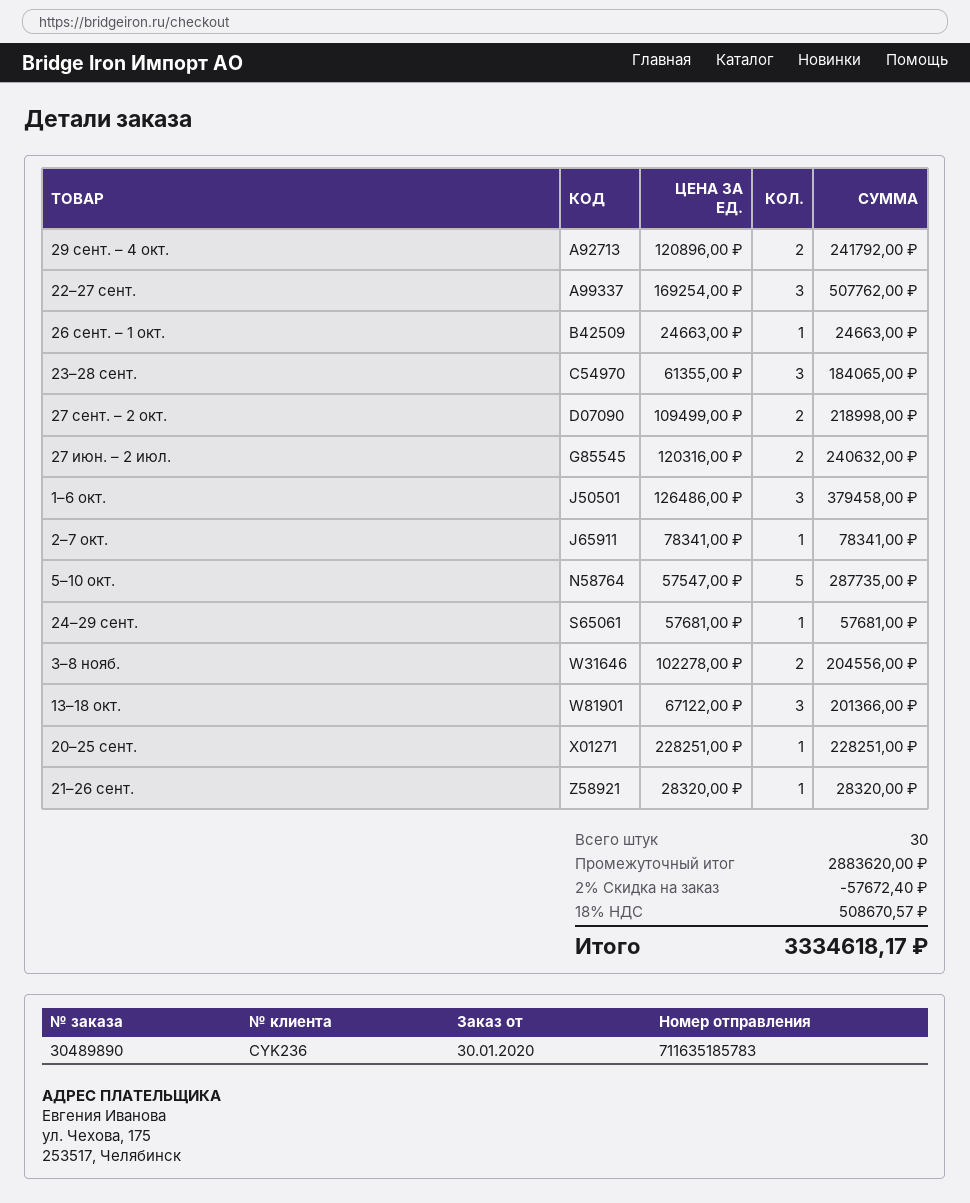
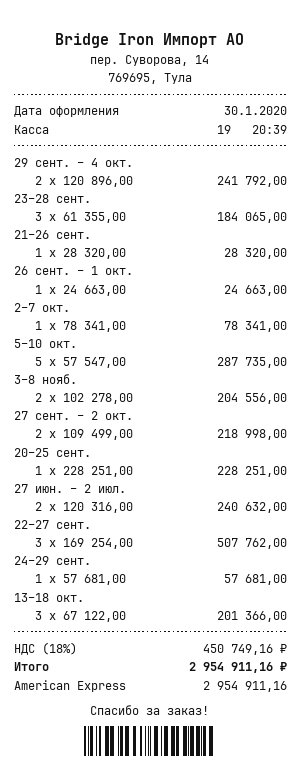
1–6 окт.: 3 x 126486.00 = 379458.00 -> none
discount: 2% = 57672.40 -> none
tax: 18% = 508670.57 -> 18% = 450749.16
total: 3334618.17 -> 2954911.16

